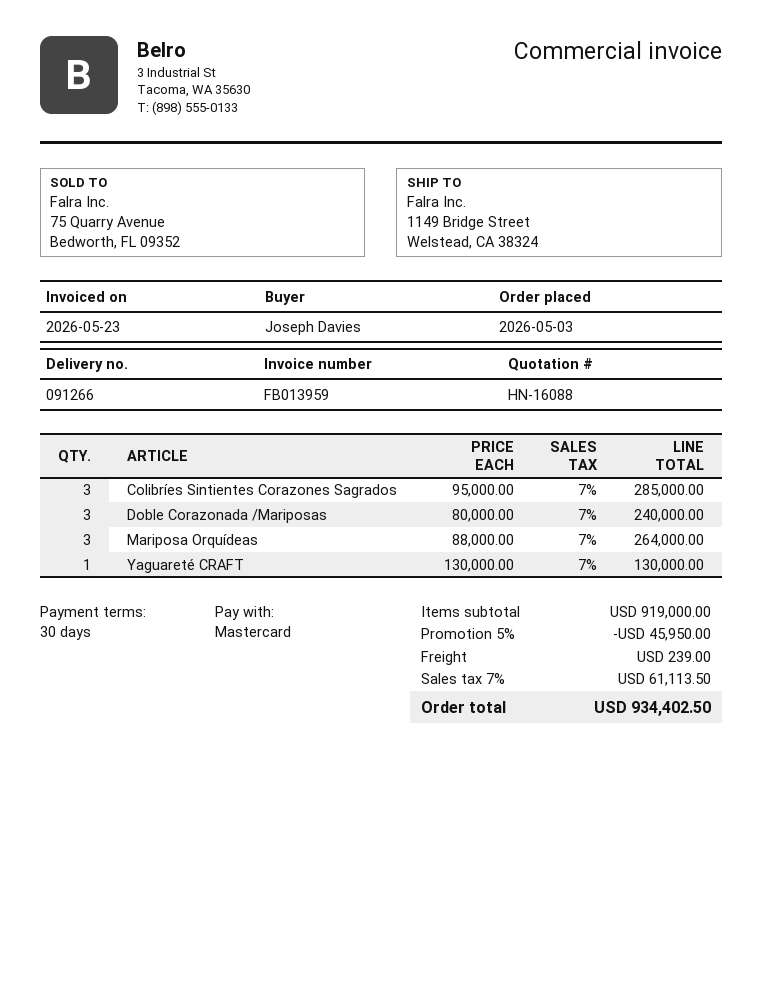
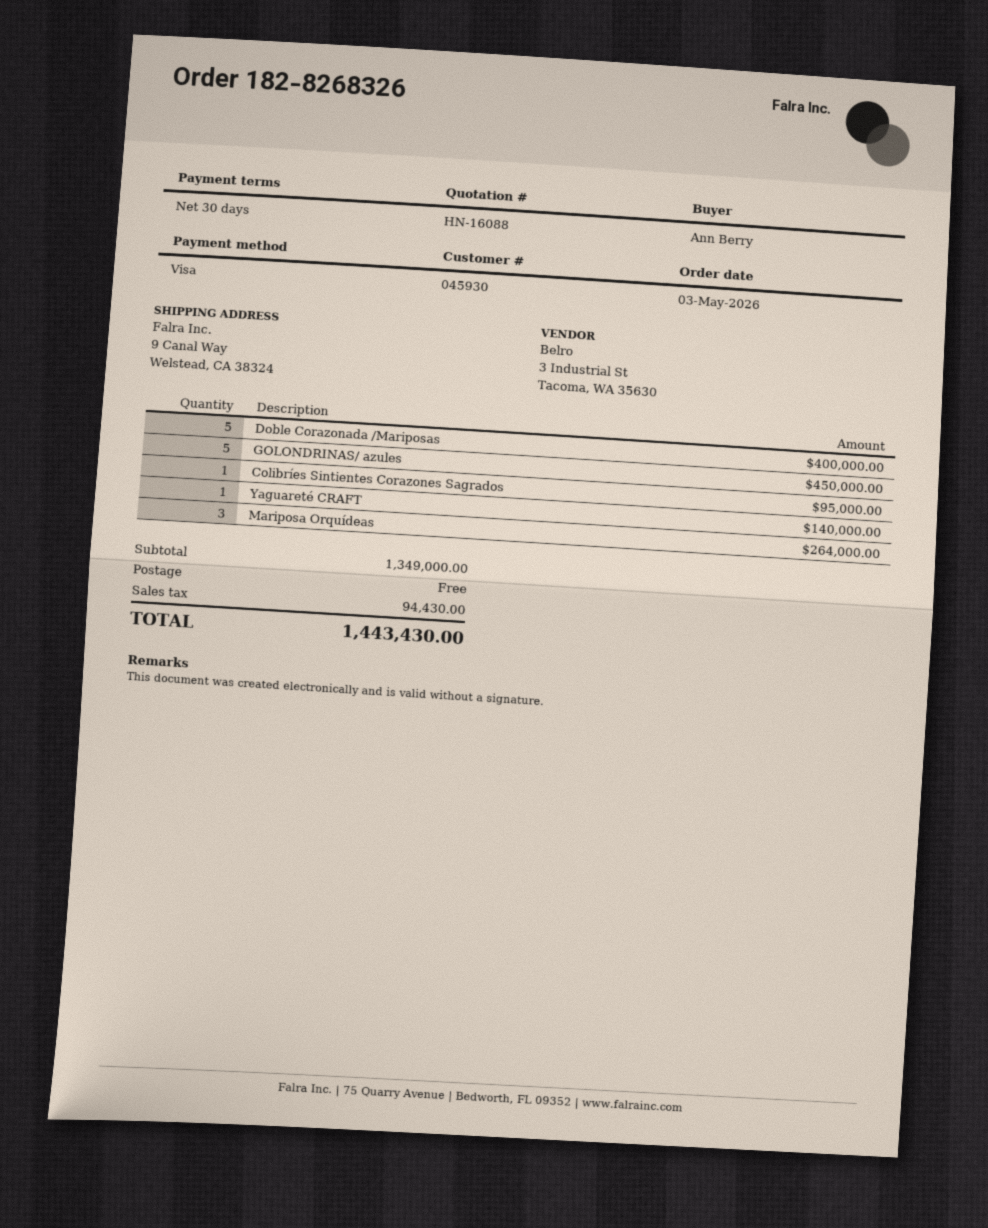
ordered by: Joseph Davies -> Ann Berry
payment method: Mastercard -> Visa
ship to: 1149 Bridge Street, Welstead, CA 38324 -> 9 Canal Way, Welstead, CA 38324
Colibríes Sintientes Corazones Sagrados: 3 for 285000.00 -> 1 for 95000.00
Doble Corazonada /Mariposas: 3 for 240000.00 -> 5 for 400000.00
Yaguareté CRAFT: 1 for 130000.00 -> 1 for 140000.00
GOLONDRINAS/ azules: none -> 5 for 450000.00
subtotal: 919000.00 -> 1349000.00
discount: 5% = 45950.00 -> none
shipping: 239.00 -> 0.00
tax: 61113.50 -> 94430.00
total: 934402.50 -> 1443430.00

